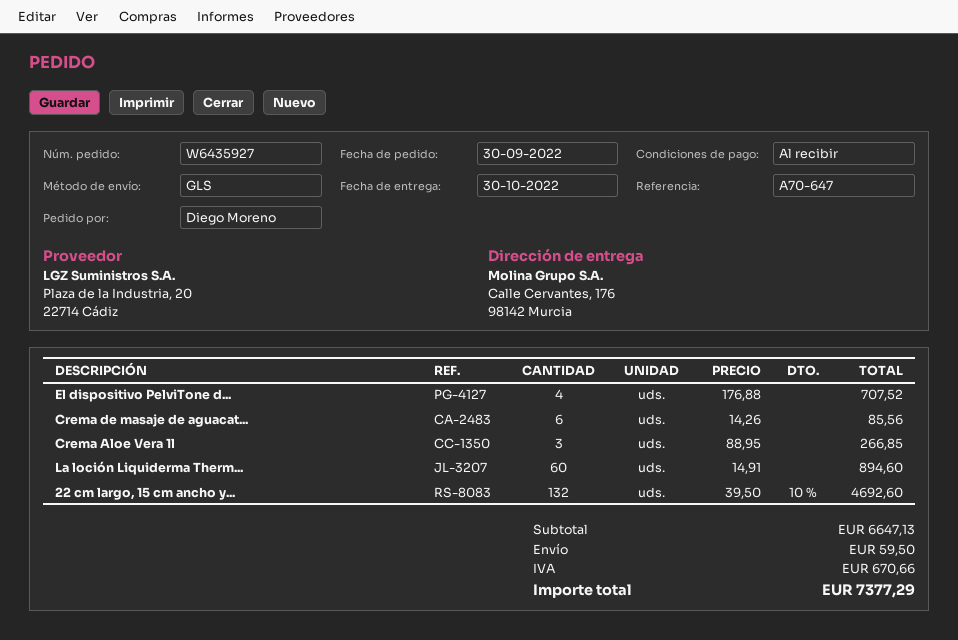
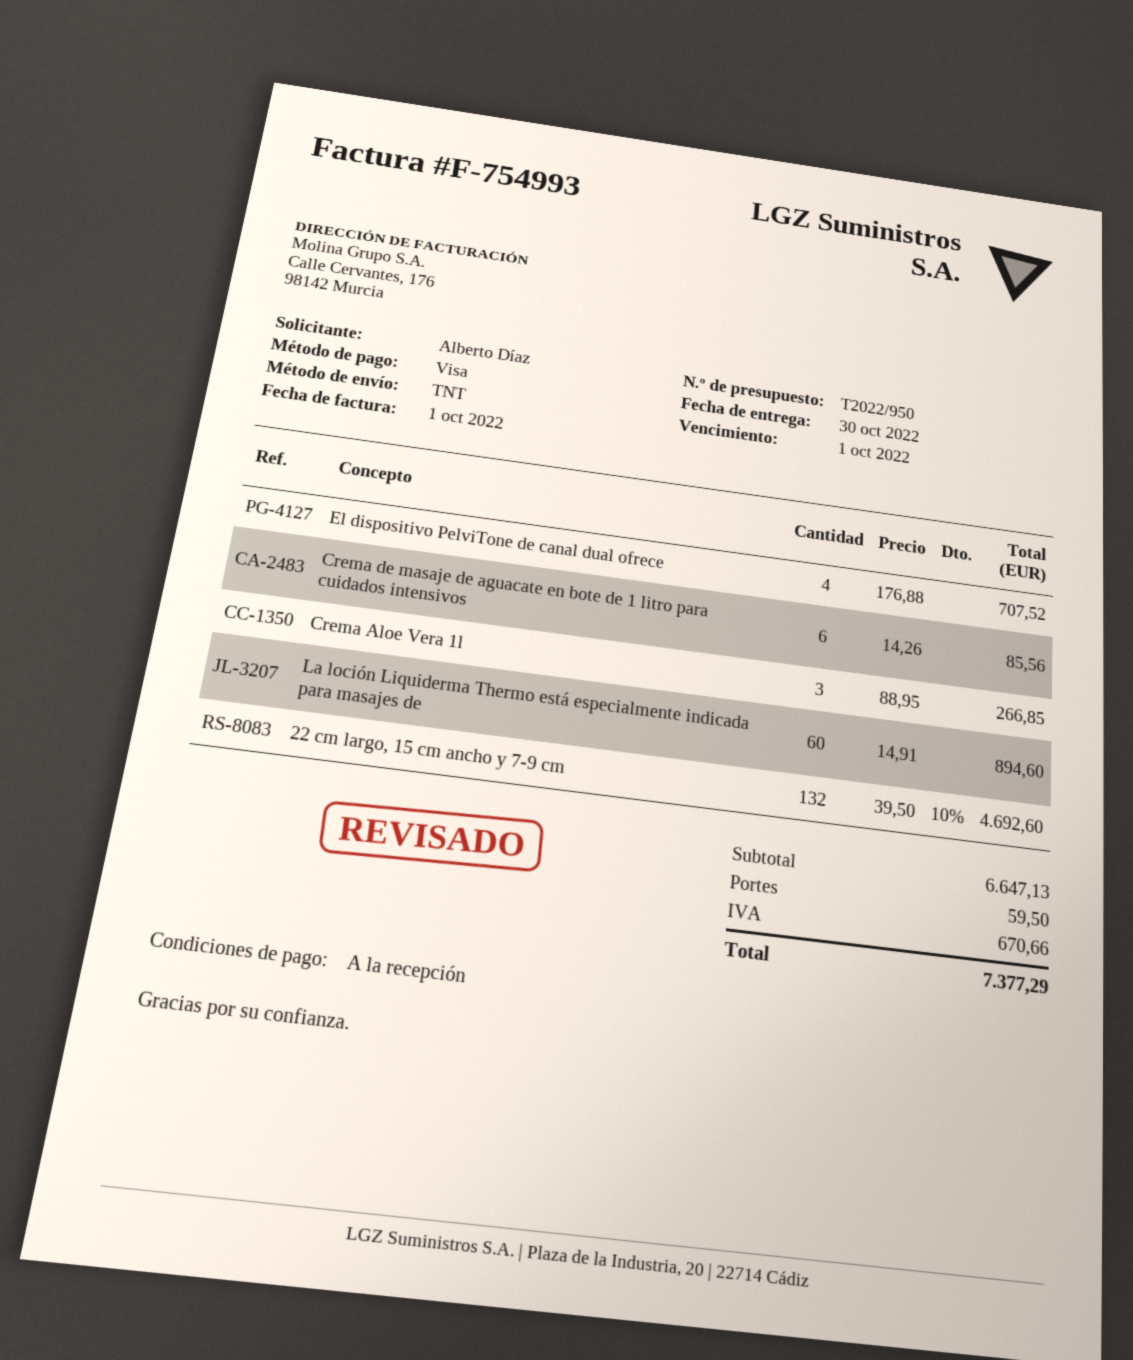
ordered by: Diego Moreno -> Alberto Díaz
shipping method: GLS -> TNT

